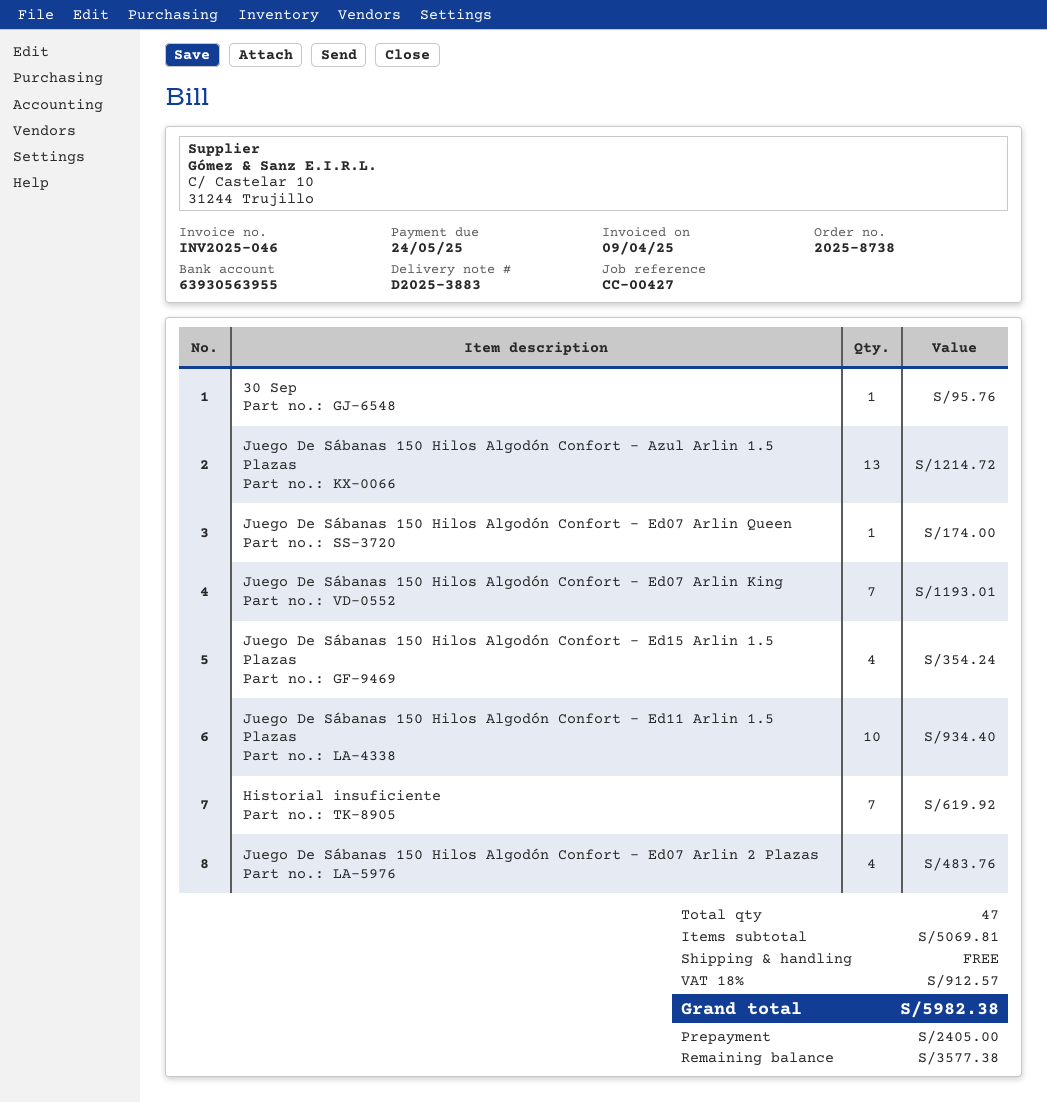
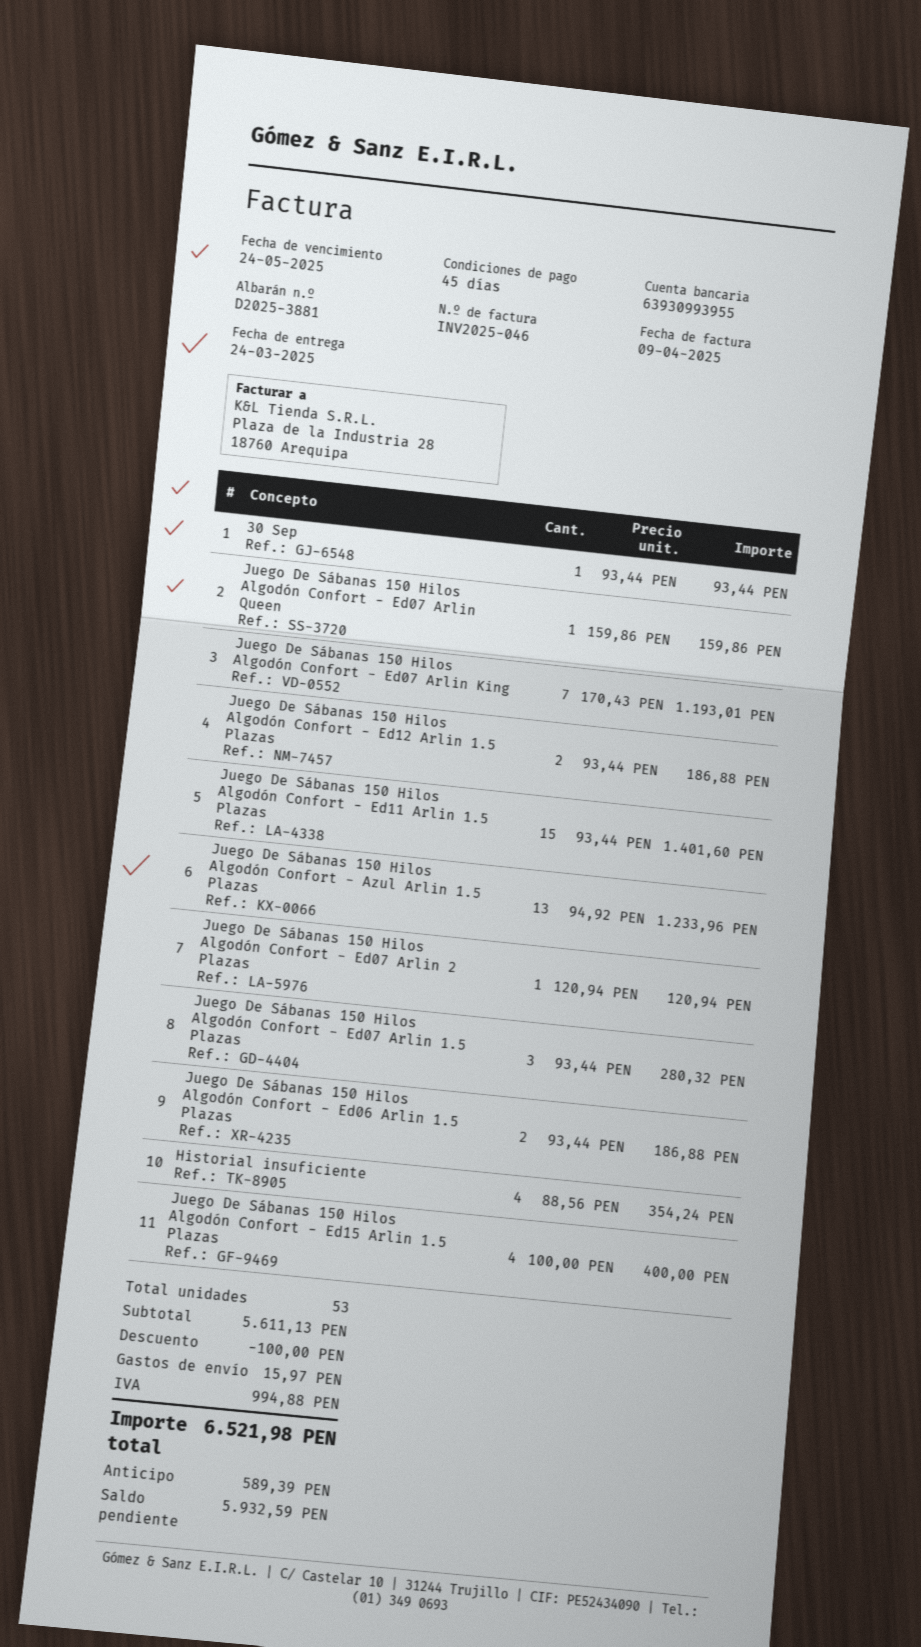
delivery note number: D2025-3883 -> D2025-3881
bank account: 63930563955 -> 63930993955
30 Sep: 1 for 95.76 -> 1 for 93.44
Juego De Sábanas 150 Hilos Algodón Confort - Azul Arlin 1.5 Plazas: 13 for 1214.72 -> 13 for 1233.96
Juego De Sábanas 150 Hilos Algodón Confort - Ed07 Arlin Queen: 1 for 174.00 -> 1 for 159.86
Juego De Sábanas 150 Hilos Algodón Confort - Ed15 Arlin 1.5 Plazas: 4 for 354.24 -> 4 for 400.00
Juego De Sábanas 150 Hilos Algodón Confort - Ed11 Arlin 1.5 Plazas: 10 for 934.40 -> 15 for 1401.60
Historial insuficiente: 7 for 619.92 -> 4 for 354.24
Juego De Sábanas 150 Hilos Algodón Confort - Ed07 Arlin 2 Plazas: 4 for 483.76 -> 1 for 120.94
Juego De Sábanas 150 Hilos Algodón Confort - Ed12 Arlin 1.5 Plazas: none -> 2 for 186.88
Juego De Sábanas 150 Hilos Algodón Confort - Ed07 Arlin 1.5 Plazas: none -> 3 for 280.32
Juego De Sábanas 150 Hilos Algodón Confort - Ed06 Arlin 1.5 Plazas: none -> 2 for 186.88
total quantity: 47 -> 53
subtotal: 5069.81 -> 5611.13
discount: none -> 100.00
shipping: 0.00 -> 15.97
tax: 912.57 -> 994.88
total: 5982.38 -> 6521.98
deposit: 2405.00 -> 589.39
balance: 3577.38 -> 5932.59

